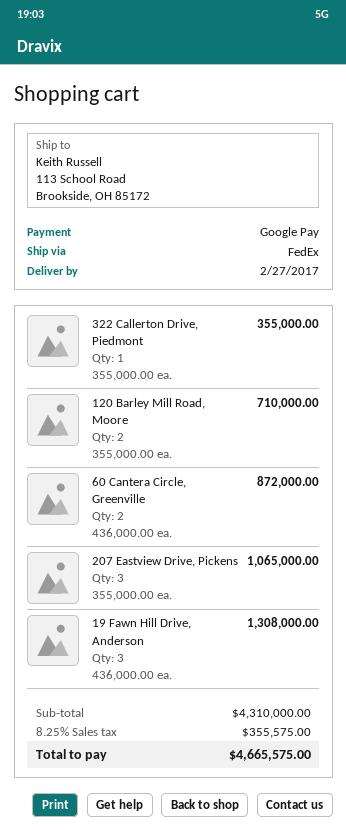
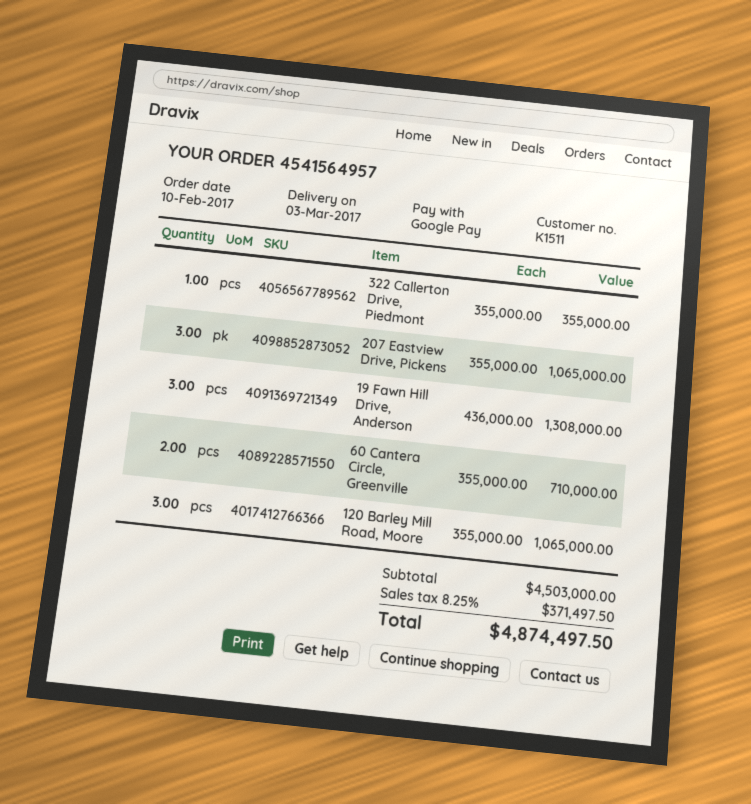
delivery date: 2017-02-27 -> 2017-03-03
120 Barley Mill Road, Moore: 2 x 355000.00 = 710000.00 -> 3 x 355000.00 = 1065000.00
60 Cantera Circle, Greenville: 2 x 436000.00 = 872000.00 -> 2 x 355000.00 = 710000.00
subtotal: 4310000.00 -> 4503000.00
tax: 8.25% = 355575.00 -> 8.25% = 371497.50
total: 4665575.00 -> 4874497.50

